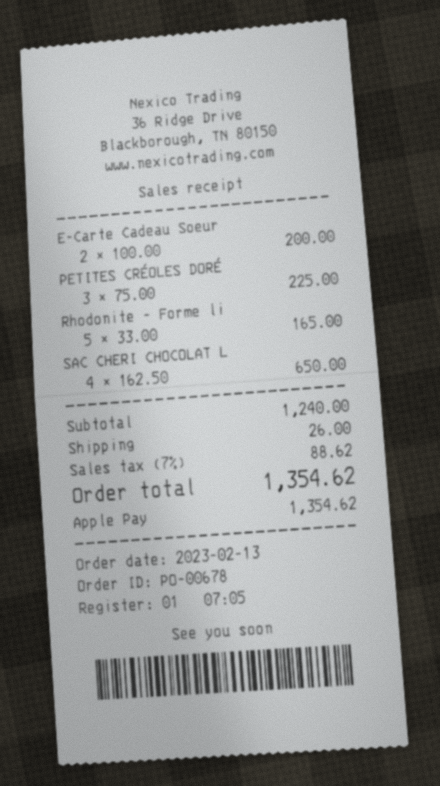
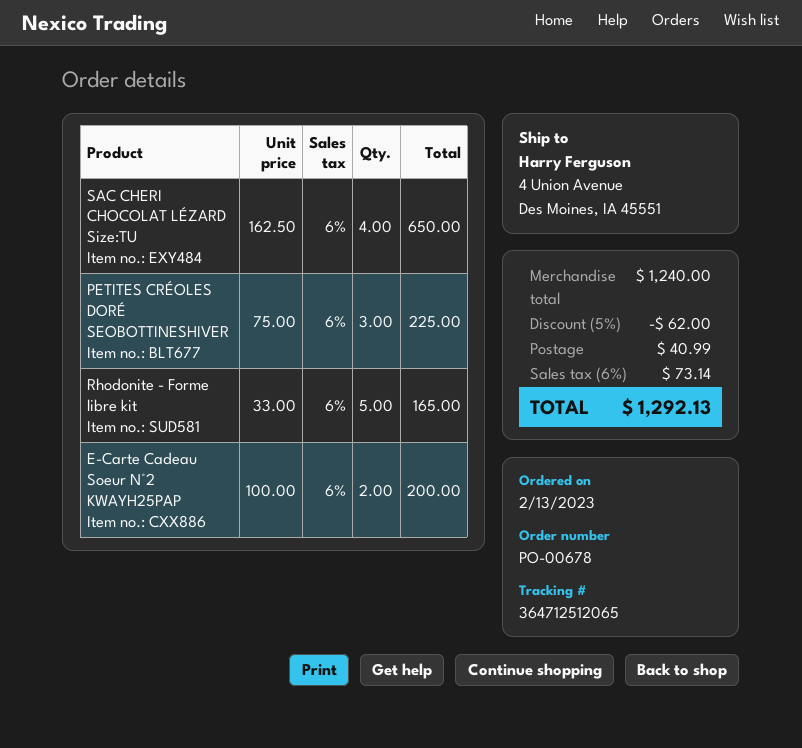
discount: none -> 5% = 62.00
shipping: 26.00 -> 40.99
tax: 7% = 88.62 -> 6% = 73.14
total: 1354.62 -> 1292.13

